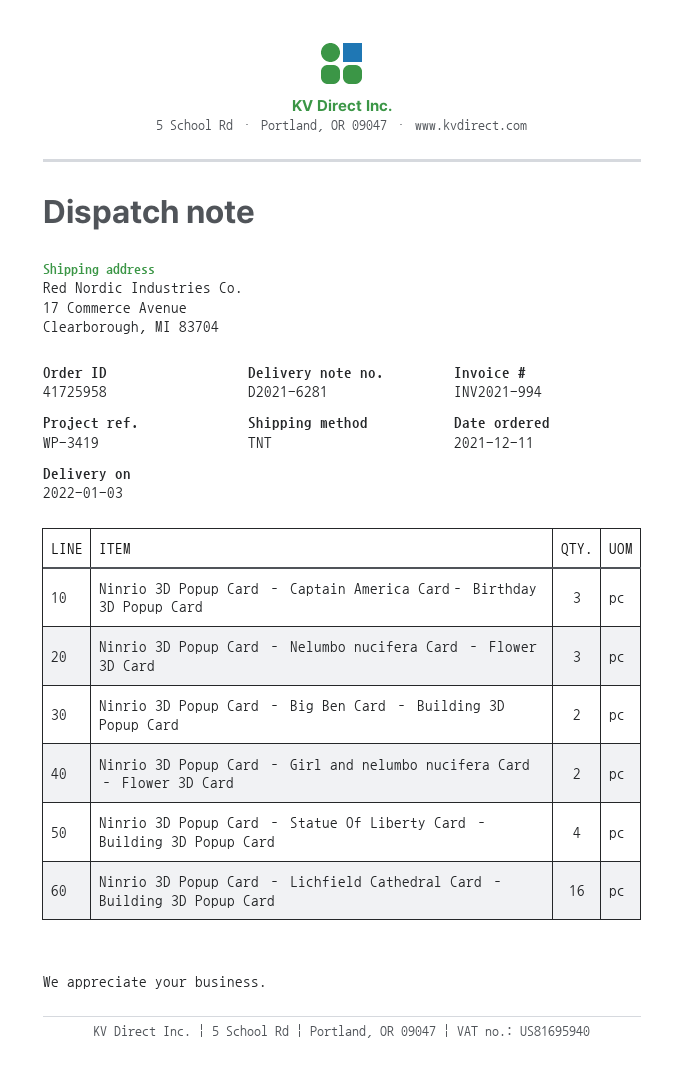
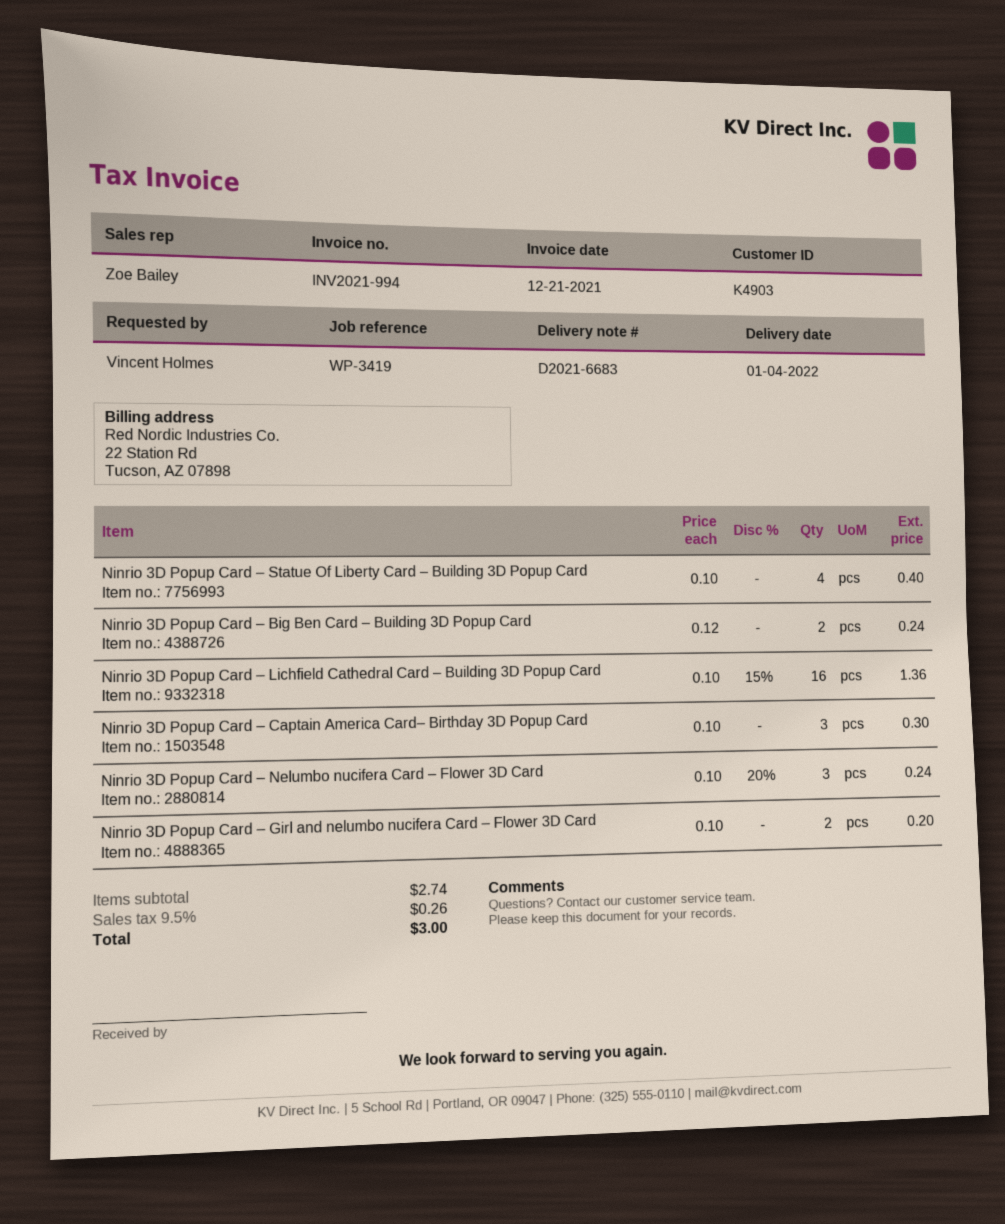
delivery note number: D2021-6281 -> D2021-6683
delivery date: 2022-01-03 -> 2022-01-04

